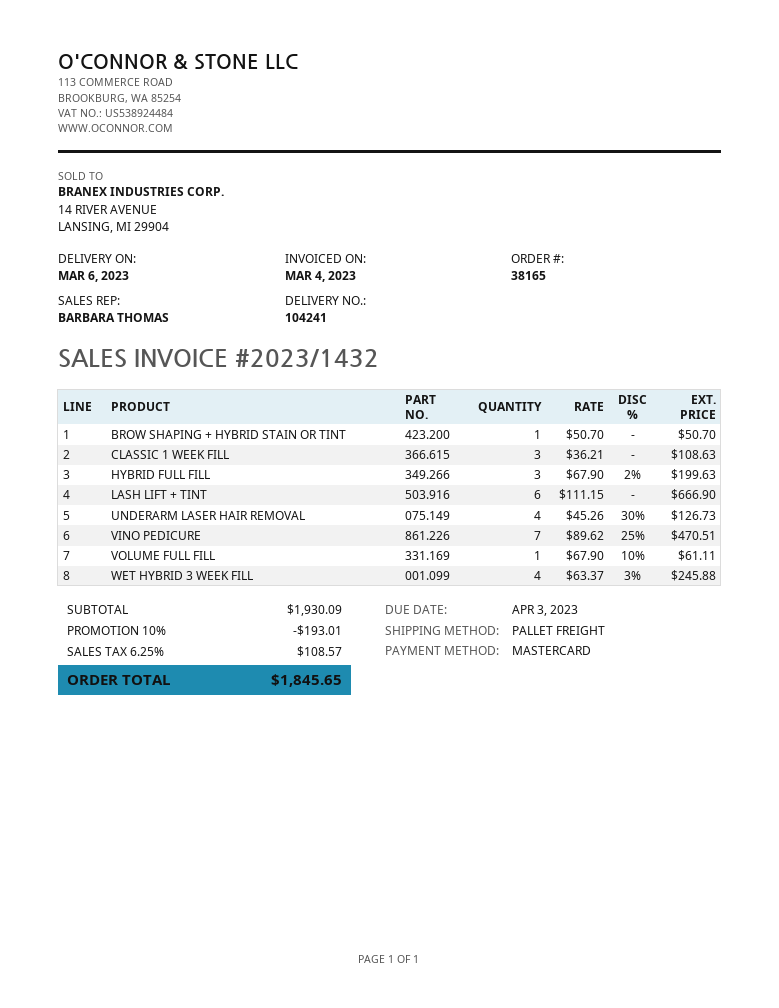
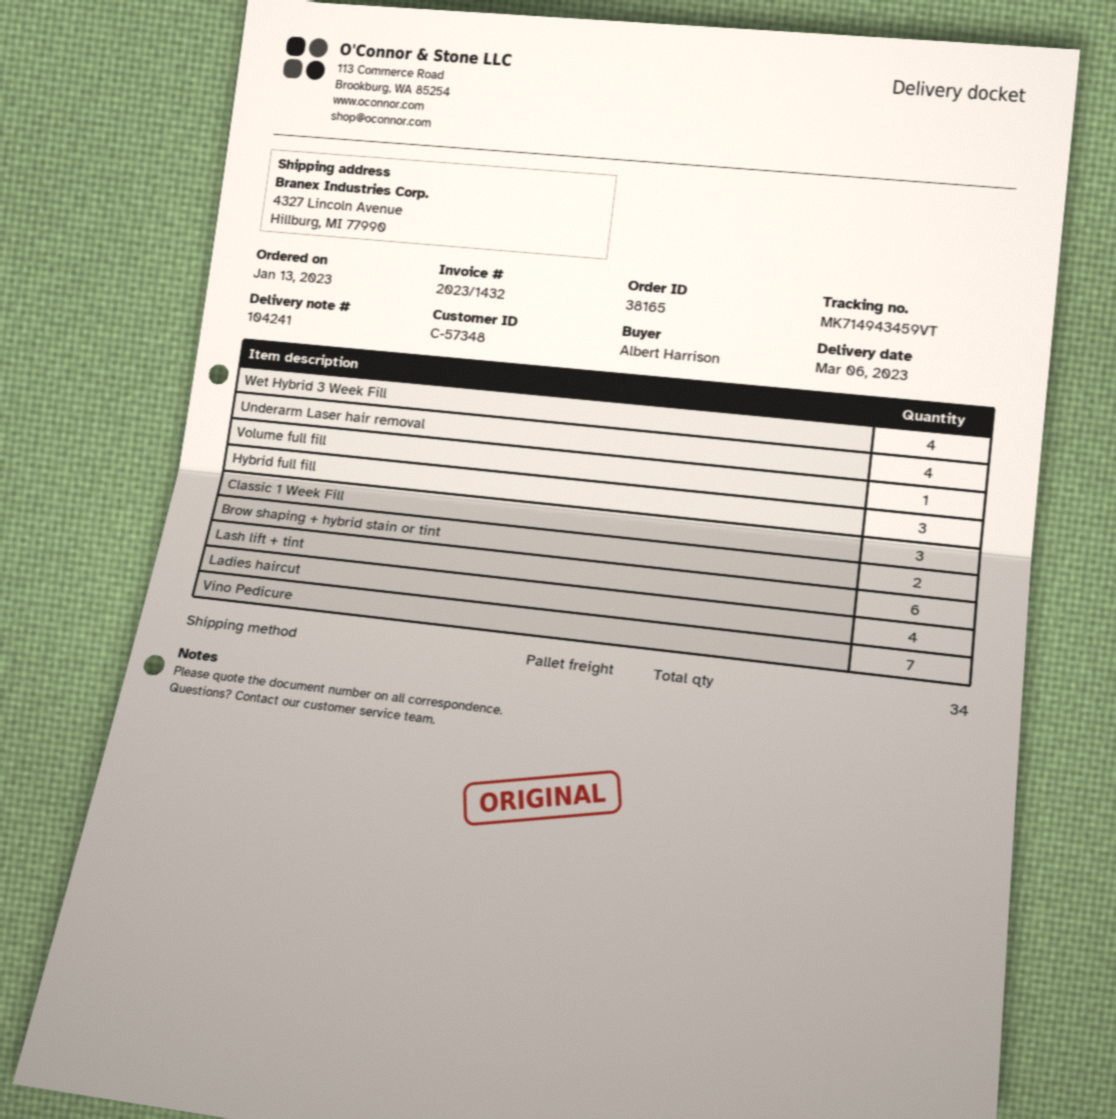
BROW SHAPING + HYBRID STAIN OR TINT: 1 -> 2
Ladies haircut: none -> 4

